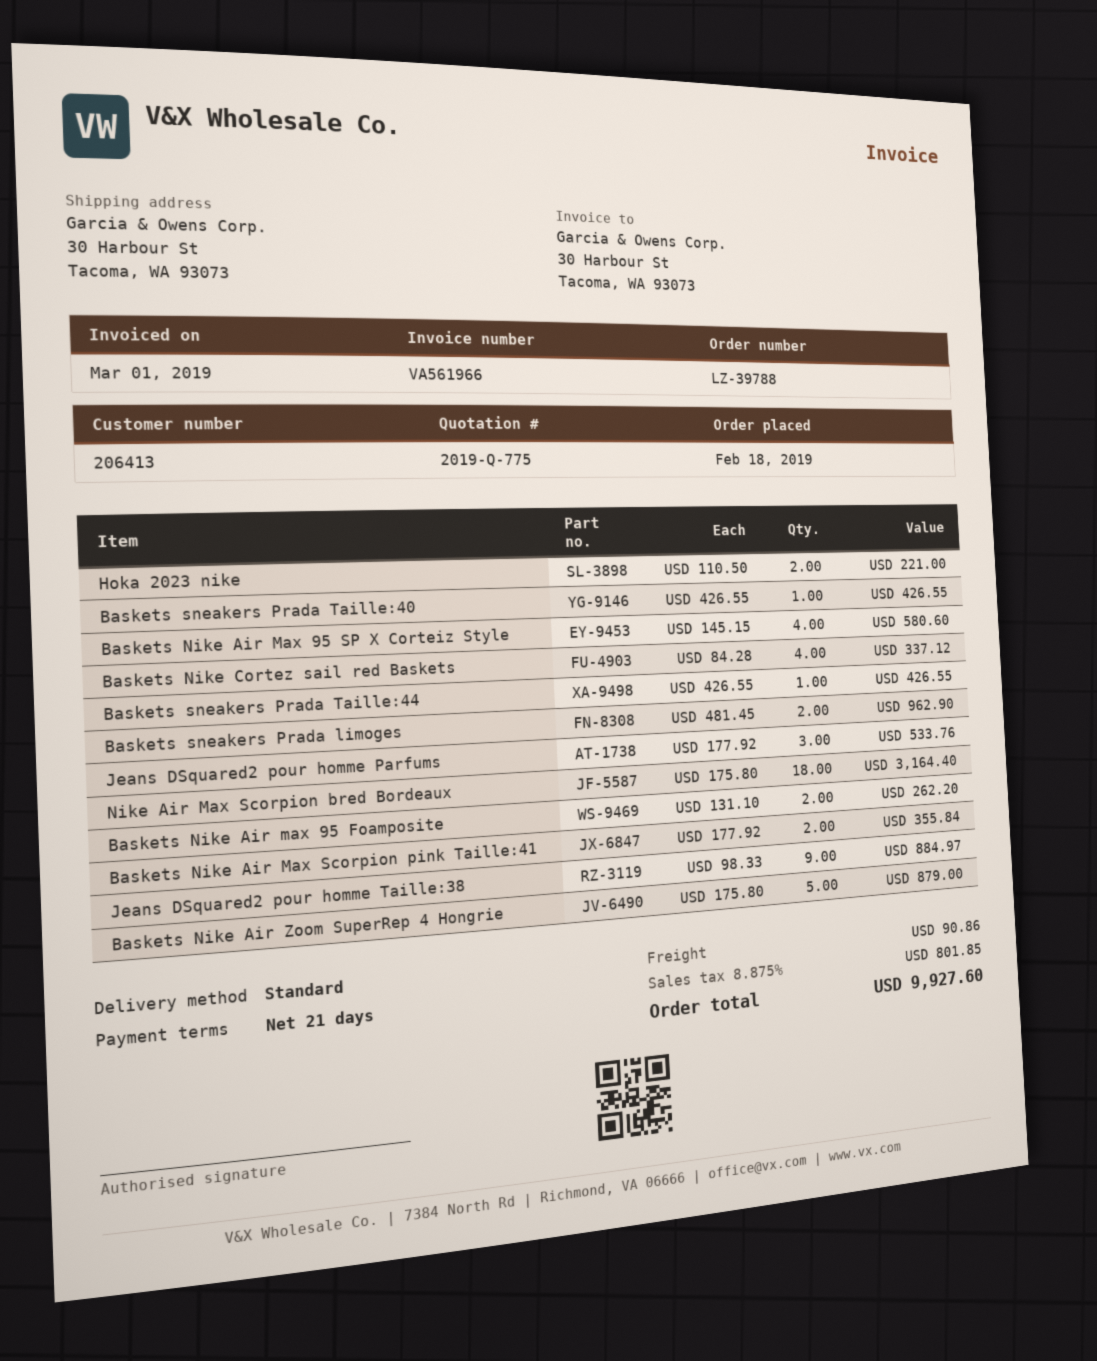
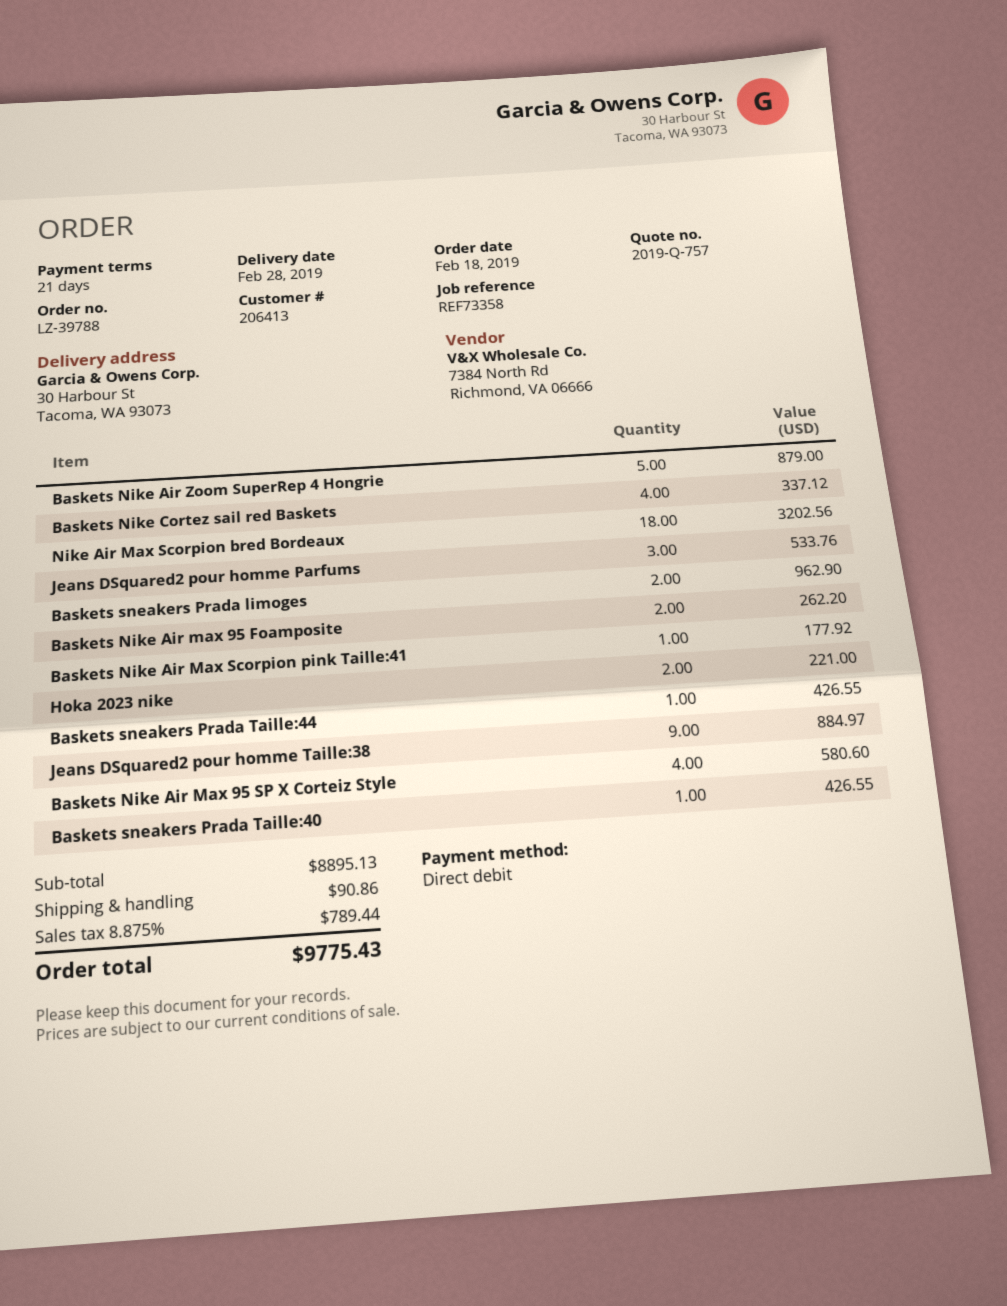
quote number: 2019-Q-775 -> 2019-Q-757
Nike Air Max Scorpion bred Bordeaux: 18 for 3164.40 -> 18 for 3202.56
Baskets Nike Air Max Scorpion pink Taille:41: 2 for 355.84 -> 1 for 177.92
tax: 8.875% = 801.85 -> 8.875% = 789.44
total: 9927.60 -> 9775.43

